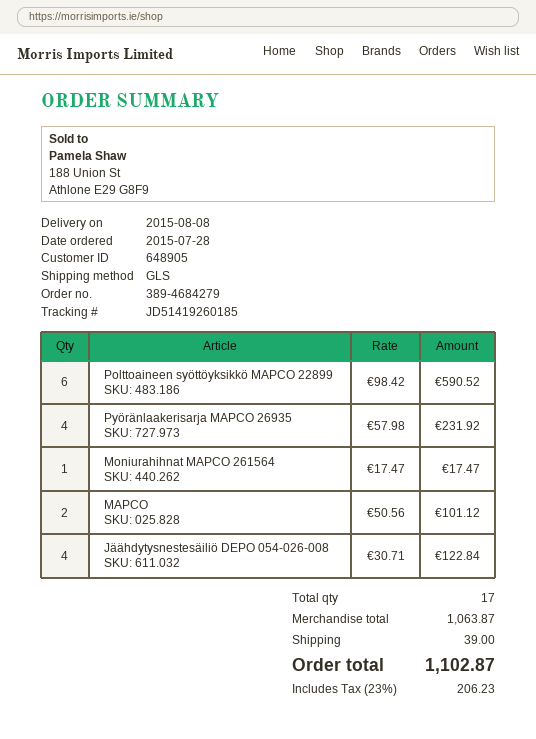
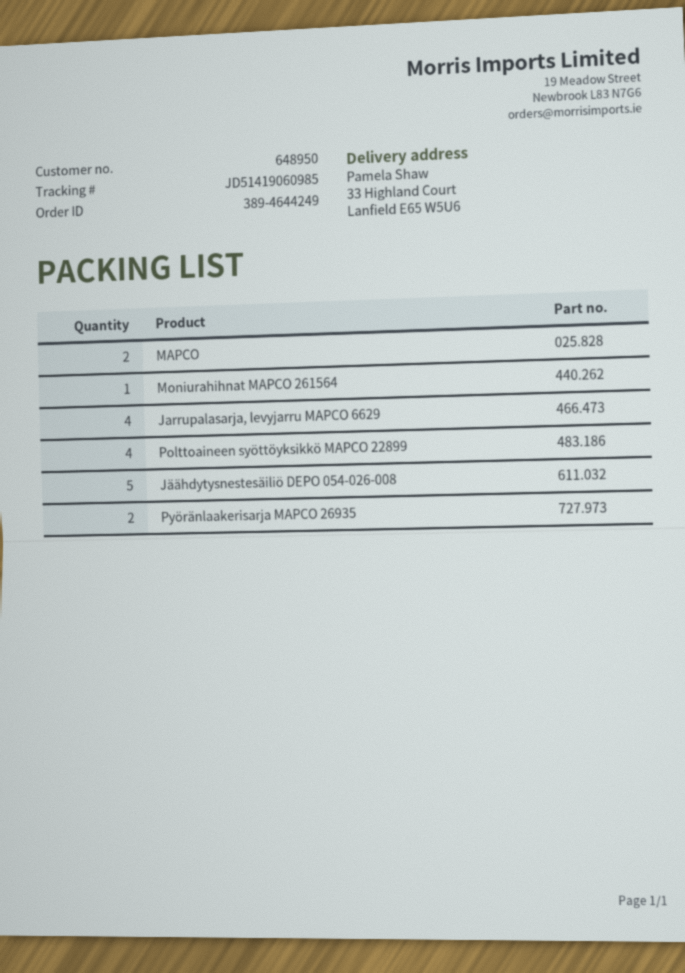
order number: 389-4684279 -> 389-4644249
customer number: 648905 -> 648950
tracking number: JD51419260185 -> JD51419060985
Polttoaineen syöttöyksikkö MAPCO 22899: 6 -> 4
Pyöränlaakerisarja MAPCO 26935: 4 -> 2
Jäähdytysnestesäiliö DEPO 054-026-008: 4 -> 5
Jarrupalasarja, levyjarru MAPCO 6629: none -> 4

